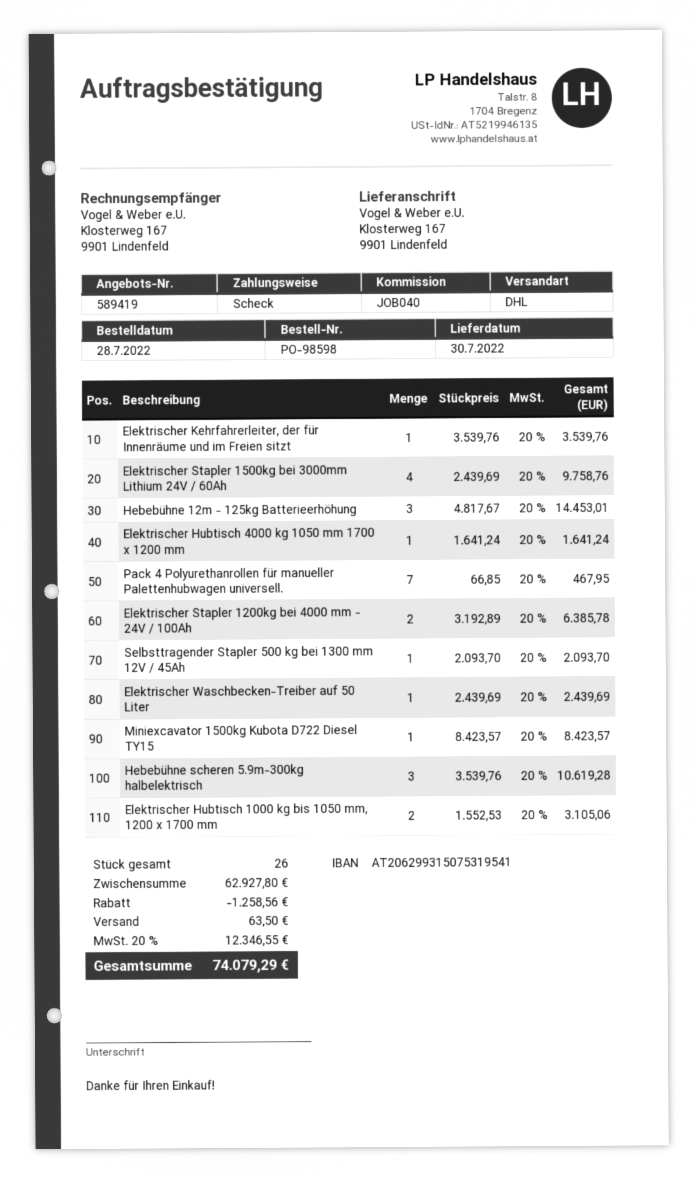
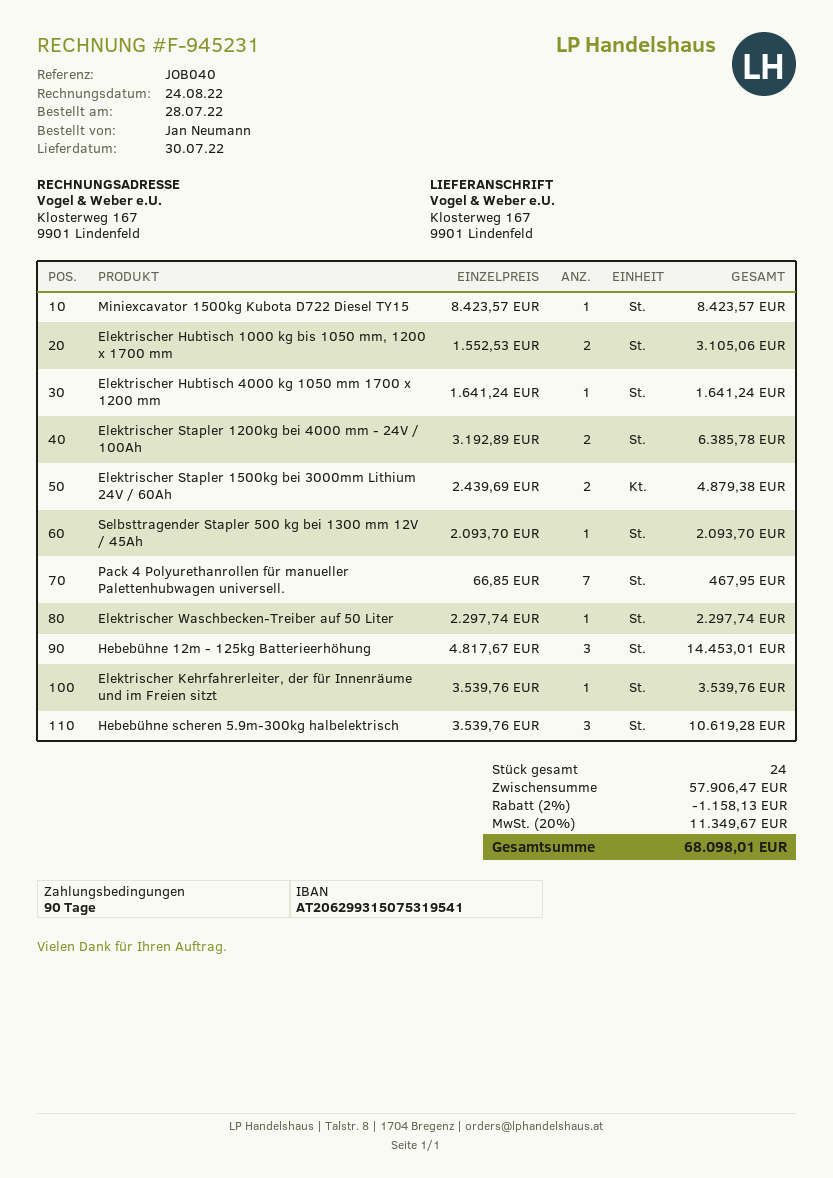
Elektrischer Stapler 1500kg bei 3000mm Lithium 24V / 60Ah: 4 x 2439.69 = 9758.76 -> 2 x 2439.69 = 4879.38
Elektrischer Waschbecken-Treiber auf 50 Liter: 1 x 2439.69 = 2439.69 -> 1 x 2297.74 = 2297.74
total quantity: 26 -> 24
subtotal: 62927.80 -> 57906.47
discount: 1258.56 -> 1158.13
shipping: 63.50 -> none
tax: 20% = 12346.55 -> 20% = 11349.67
total: 74079.29 -> 68098.01

